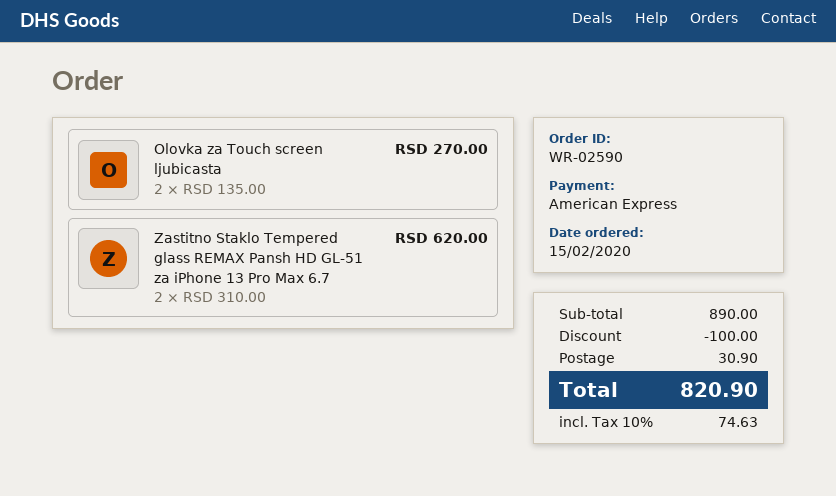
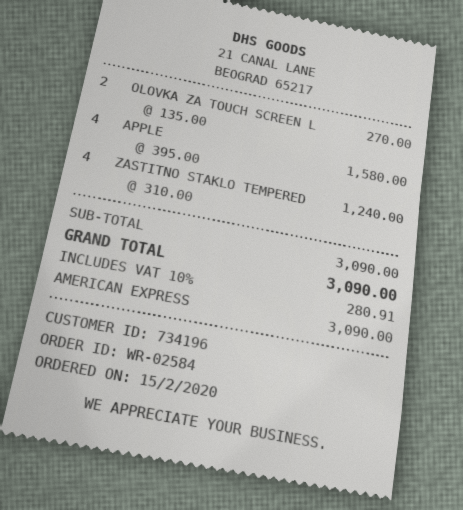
order number: WR-02590 -> WR-02584
Zastitno Staklo Tempered glass REMAX Pansh HD GL-51 za iPhone 13 Pro Max 6.7: 2 x 310.00 = 620.00 -> 4 x 310.00 = 1240.00
APPLE: none -> 4 x 395.00 = 1580.00
subtotal: 890.00 -> 3090.00
discount: 100.00 -> none
shipping: 30.90 -> none
tax: 10% = 74.63 -> 10% = 280.91
total: 820.90 -> 3090.00

